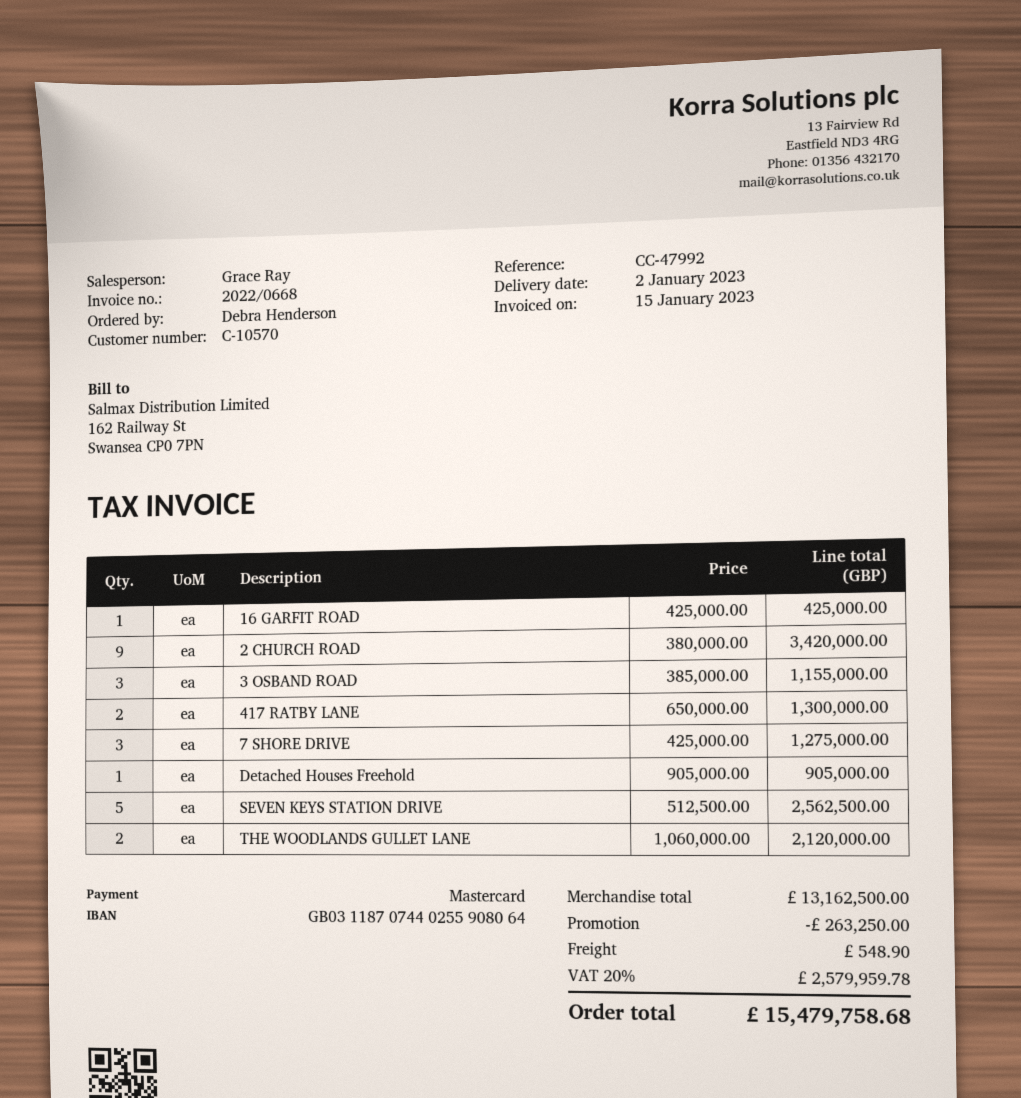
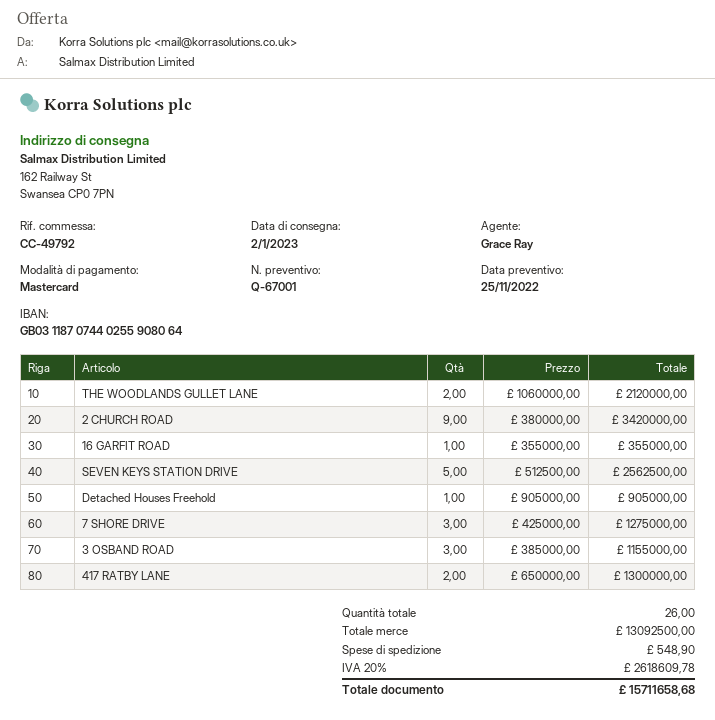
reference: CC-47992 -> CC-49792
16 GARFIT ROAD: 1 x 425000.00 = 425000.00 -> 1 x 355000.00 = 355000.00
subtotal: 13162500.00 -> 13092500.00
discount: 263250.00 -> none
tax: 20% = 2579959.78 -> 20% = 2618609.78
total: 15479758.68 -> 15711658.68

